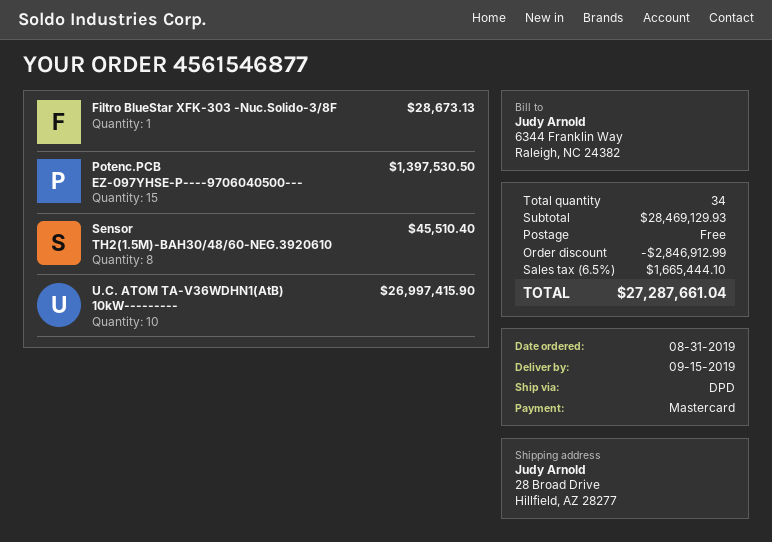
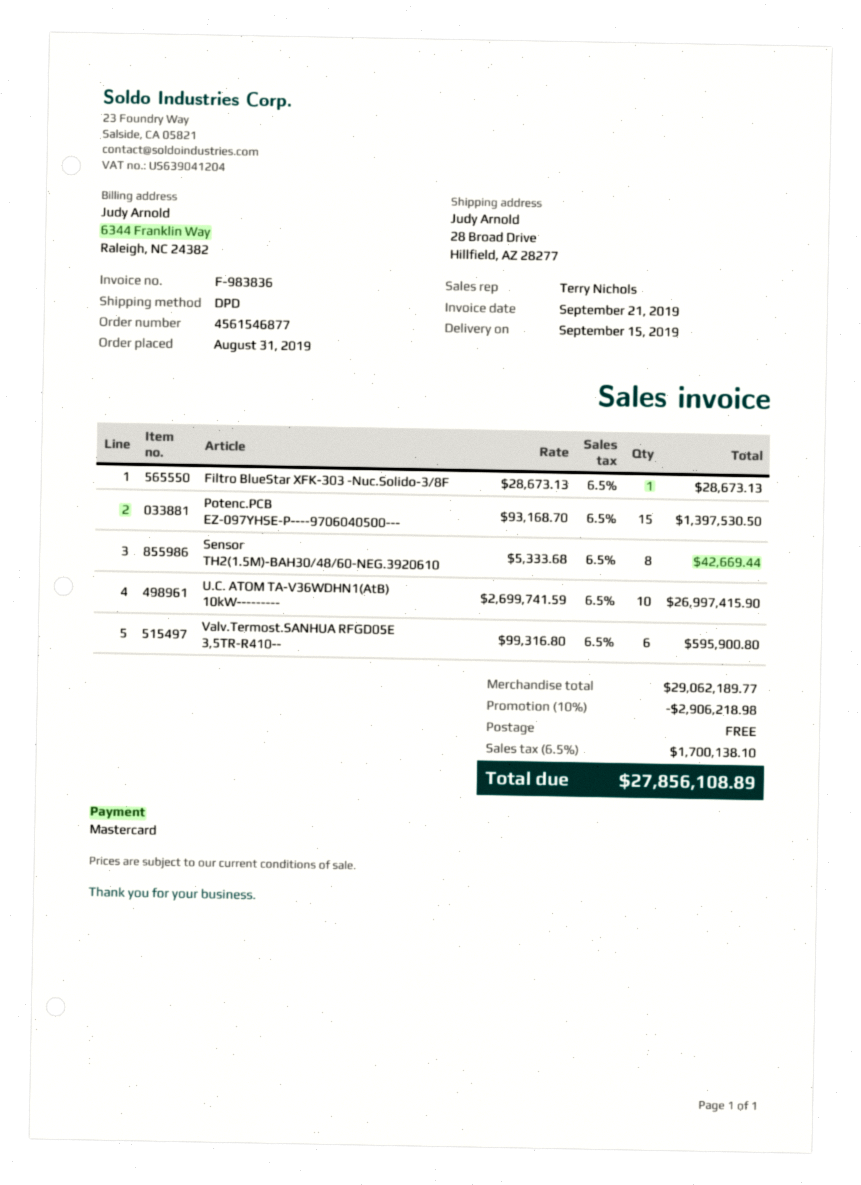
Sensor TH2(1.5M)-BAH30/48/60-NEG.3920610: 8 for 45510.40 -> 8 for 42669.44
Valv.Termost.SANHUA RFGD05E 3,5TR-R410--: none -> 6 for 595900.80
subtotal: 28469129.93 -> 29062189.77
discount: 2846912.99 -> 2906218.98
tax: 6.5% = 1665444.10 -> 6.5% = 1700138.10
total: 27287661.04 -> 27856108.89

